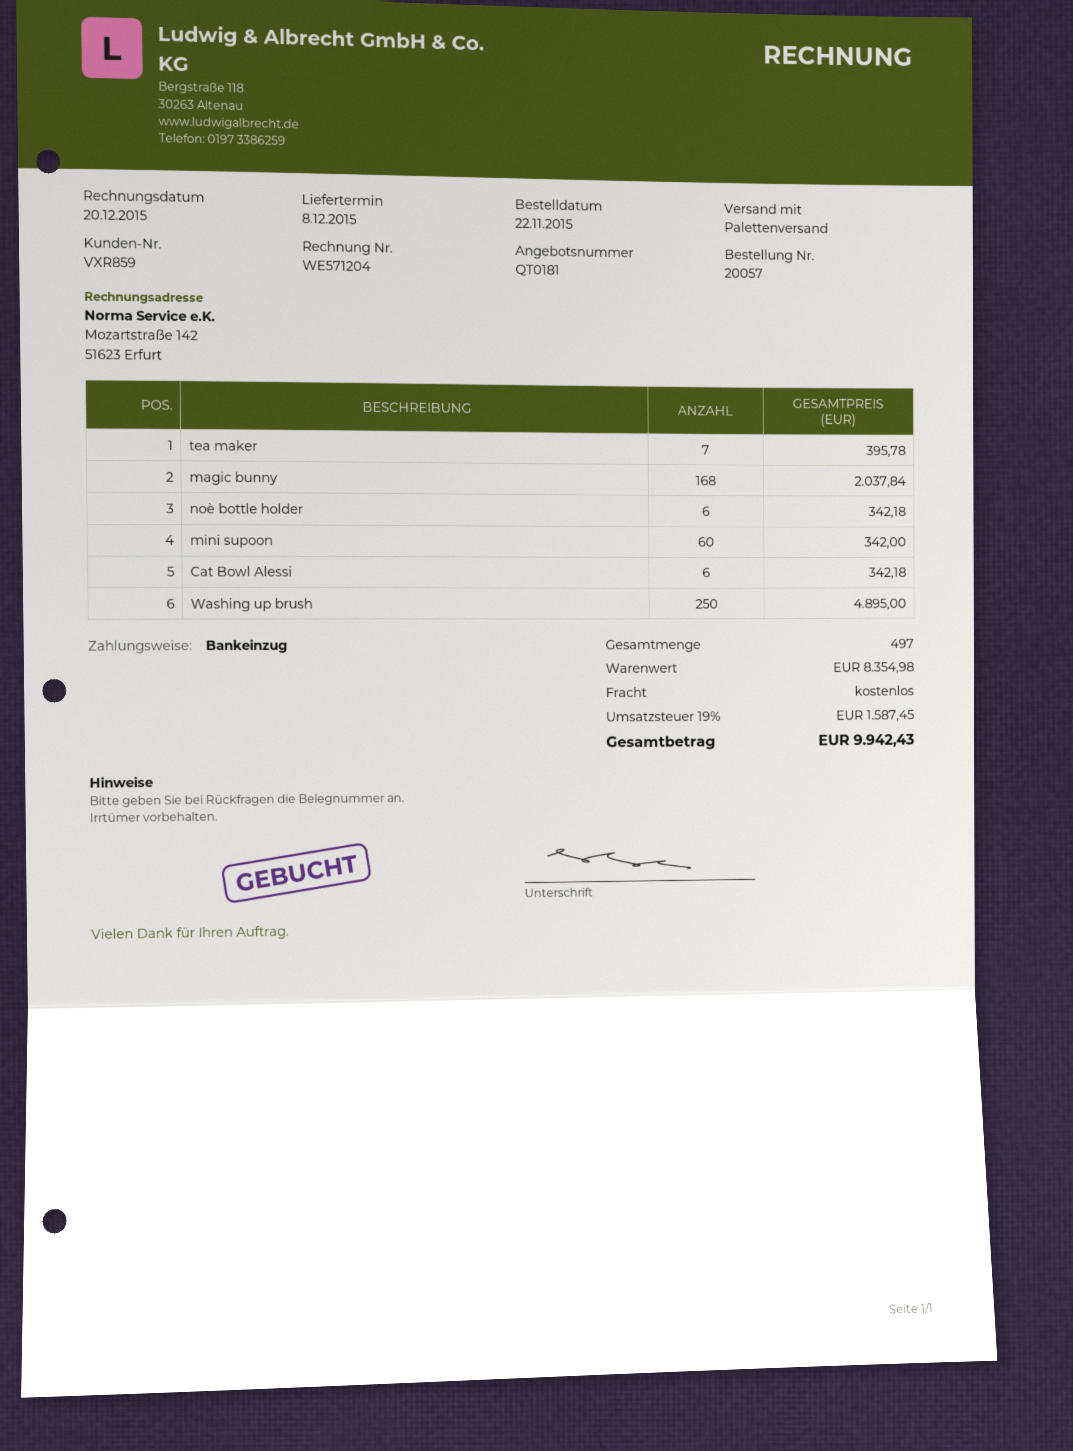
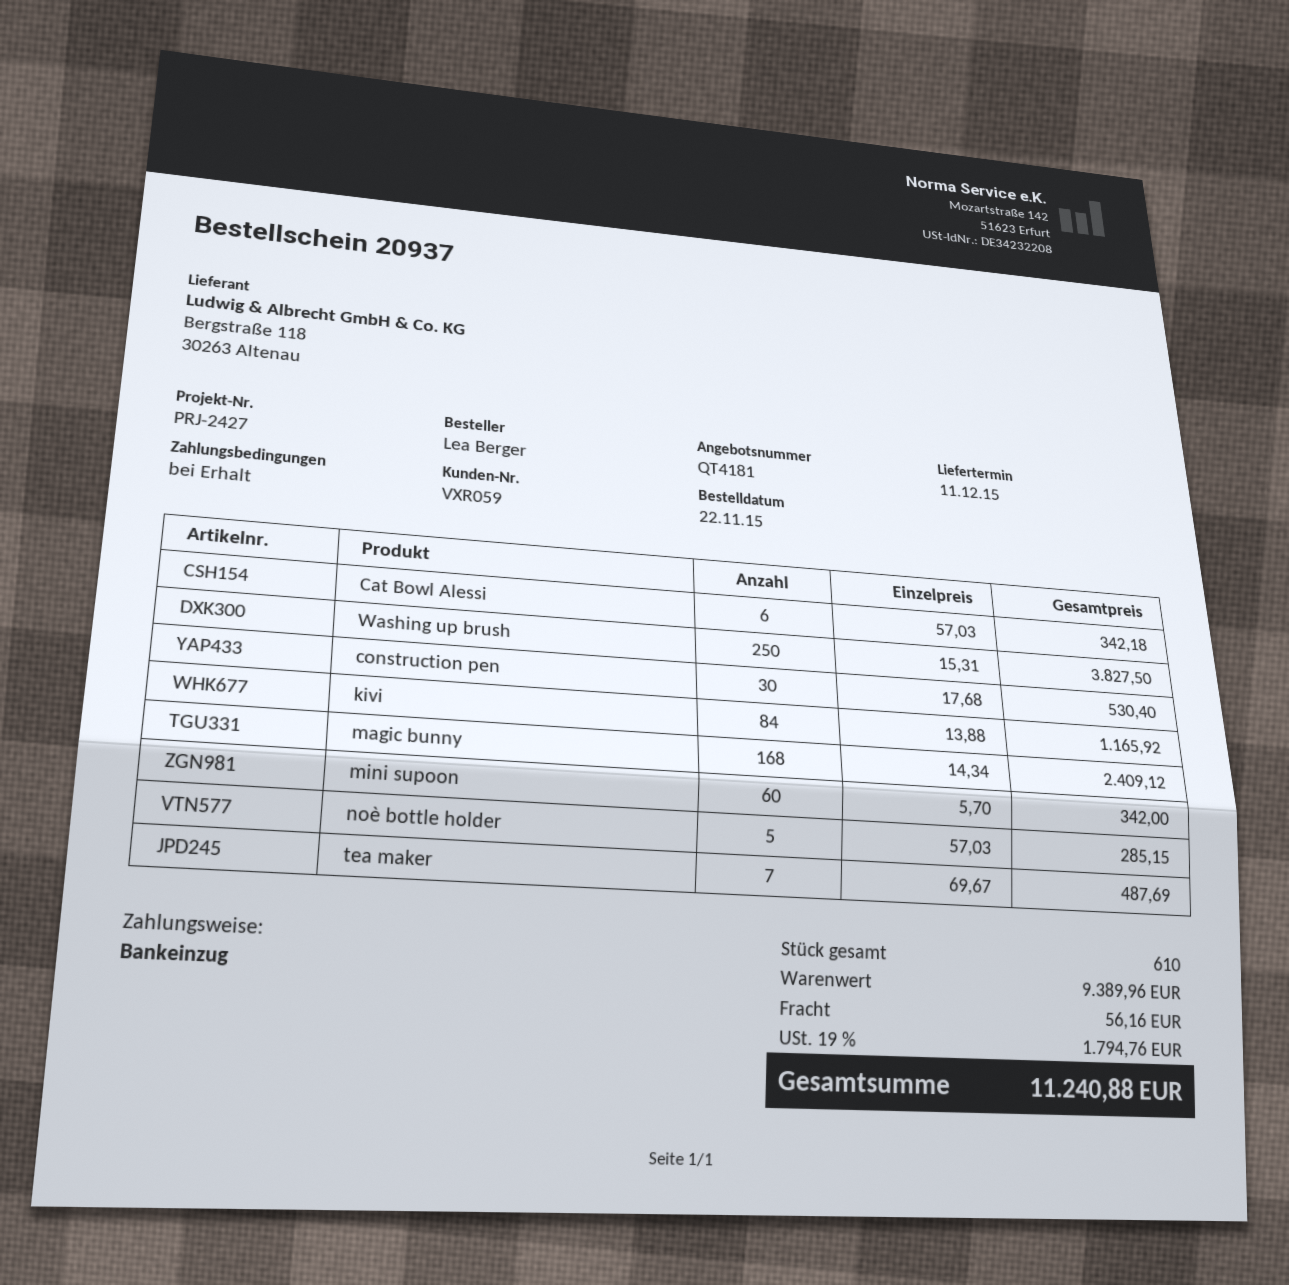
quote number: QT0181 -> QT4181
order number: 20057 -> 20937
delivery date: 2015-12-08 -> 2015-12-11
customer number: VXR859 -> VXR059
tea maker: 7 for 395.78 -> 7 for 487.69
magic bunny: 168 for 2037.84 -> 168 for 2409.12
noè bottle holder: 6 for 342.18 -> 5 for 285.15
Washing up brush: 250 for 4895.00 -> 250 for 3827.50
construction pen: none -> 30 for 530.40
kivi: none -> 84 for 1165.92
total quantity: 497 -> 610
subtotal: 8354.98 -> 9389.96
shipping: 0.00 -> 56.16
tax: 19% = 1587.45 -> 19% = 1794.76
total: 9942.43 -> 11240.88

